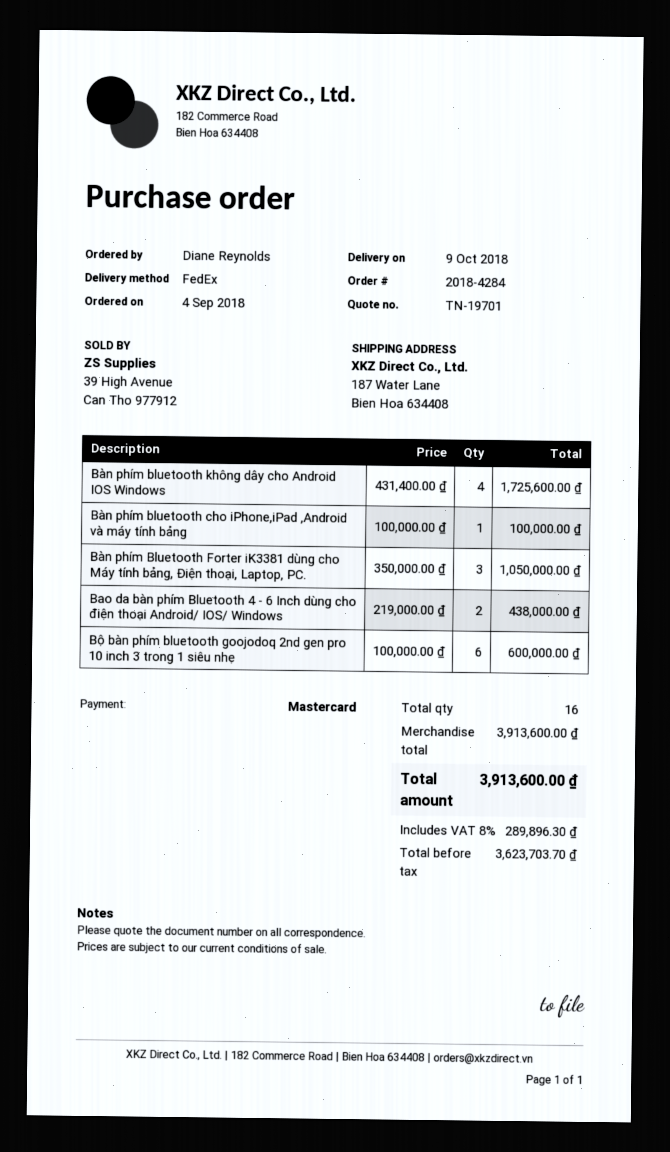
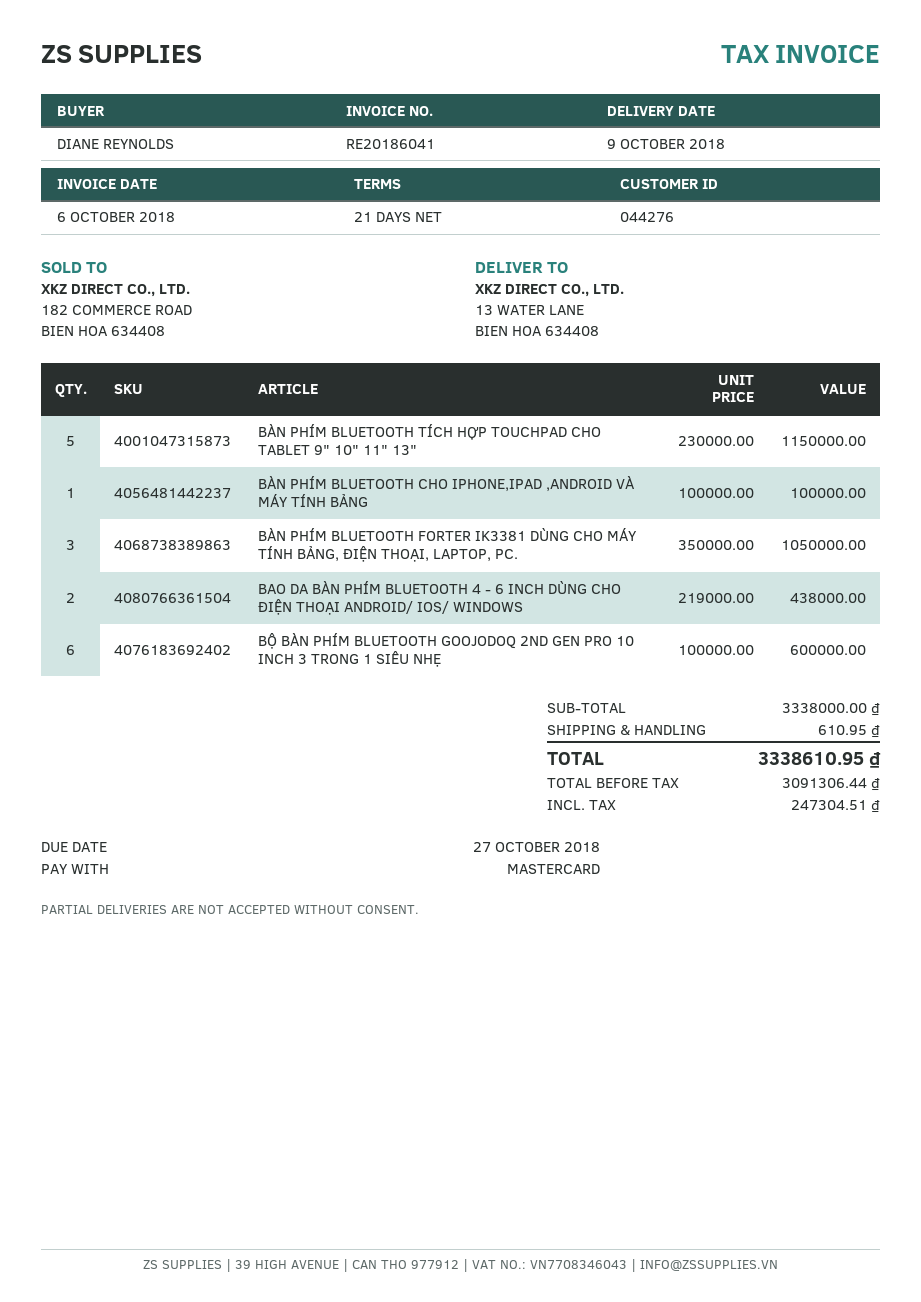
ship to: 187 Water Lane, Bien Hoa 634408 -> 13 WATER LANE, BIEN HOA 634408
Bàn phím bluetooth không dây cho Android IOS Windows: 4 x 431400.00 = 1725600.00 -> none
BÀN PHÍM BLUETOOTH TÍCH HỢP TOUCHPAD CHO TABLET 9" 10" 11" 13": none -> 5 x 230000.00 = 1150000.00
subtotal: 3913600.00 -> 3338000.00
shipping: none -> 610.95
net: 3623703.70 -> 3091306.44
tax: 289896.30 -> 247304.51
total: 3913600.00 -> 3338610.95

